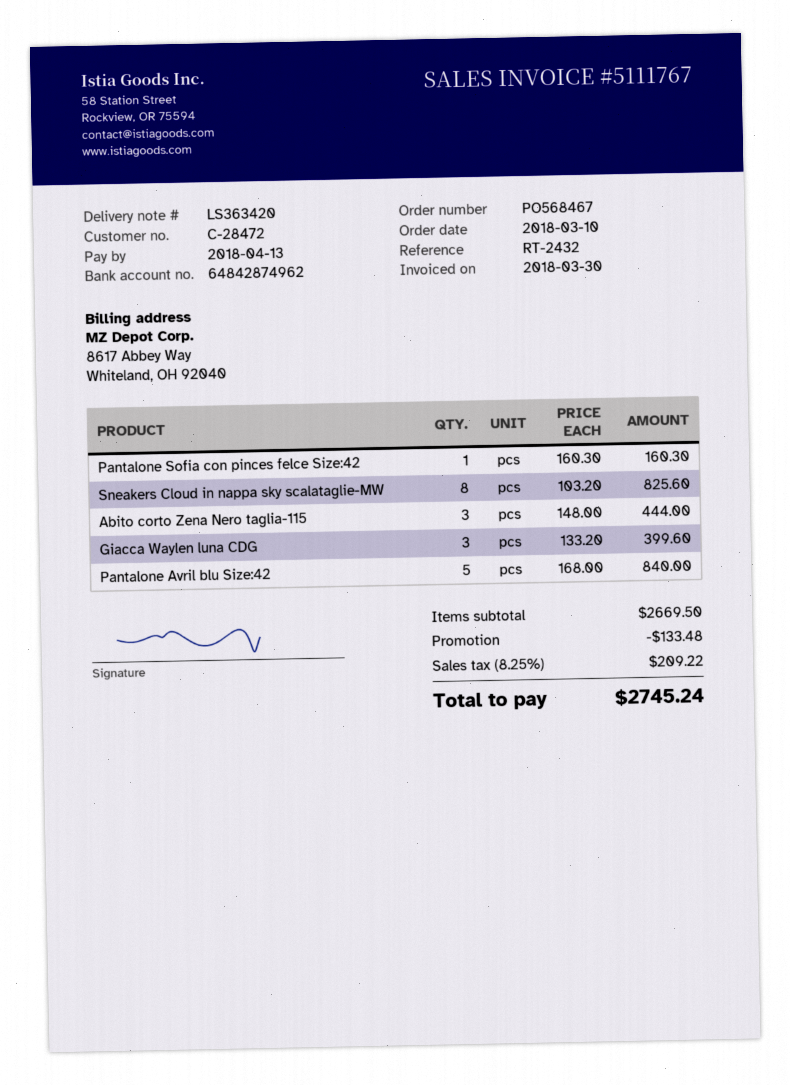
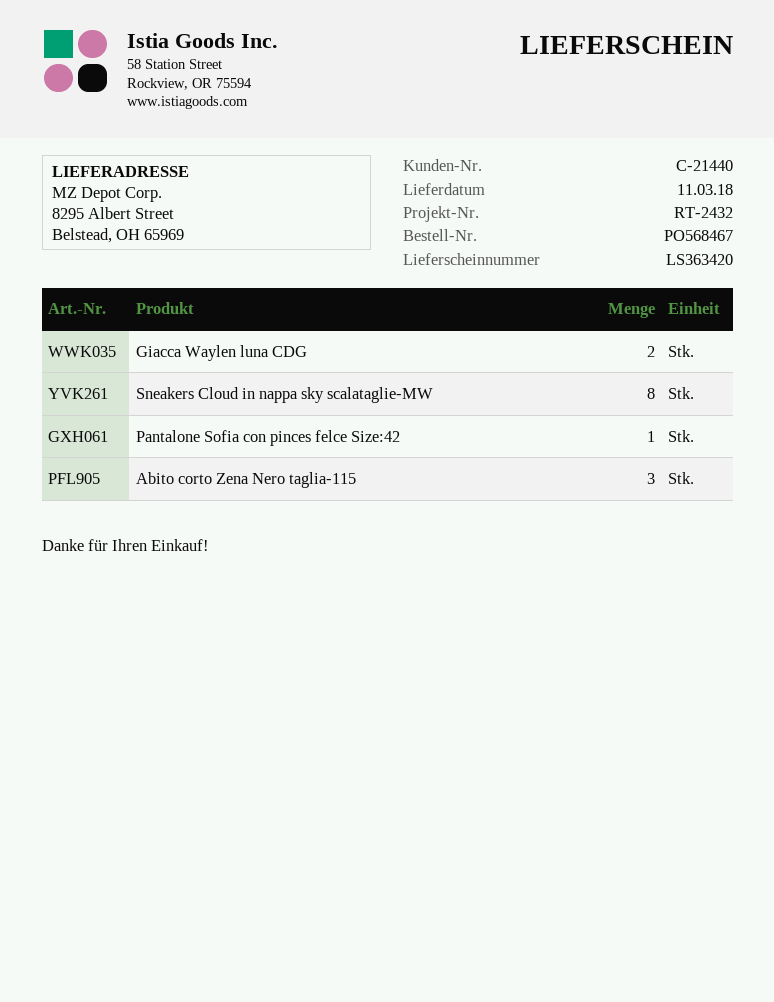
customer number: C-28472 -> C-21440
Giacca Waylen luna CDG: 3 -> 2
Pantalone Avril blu Size:42: 5 -> none

